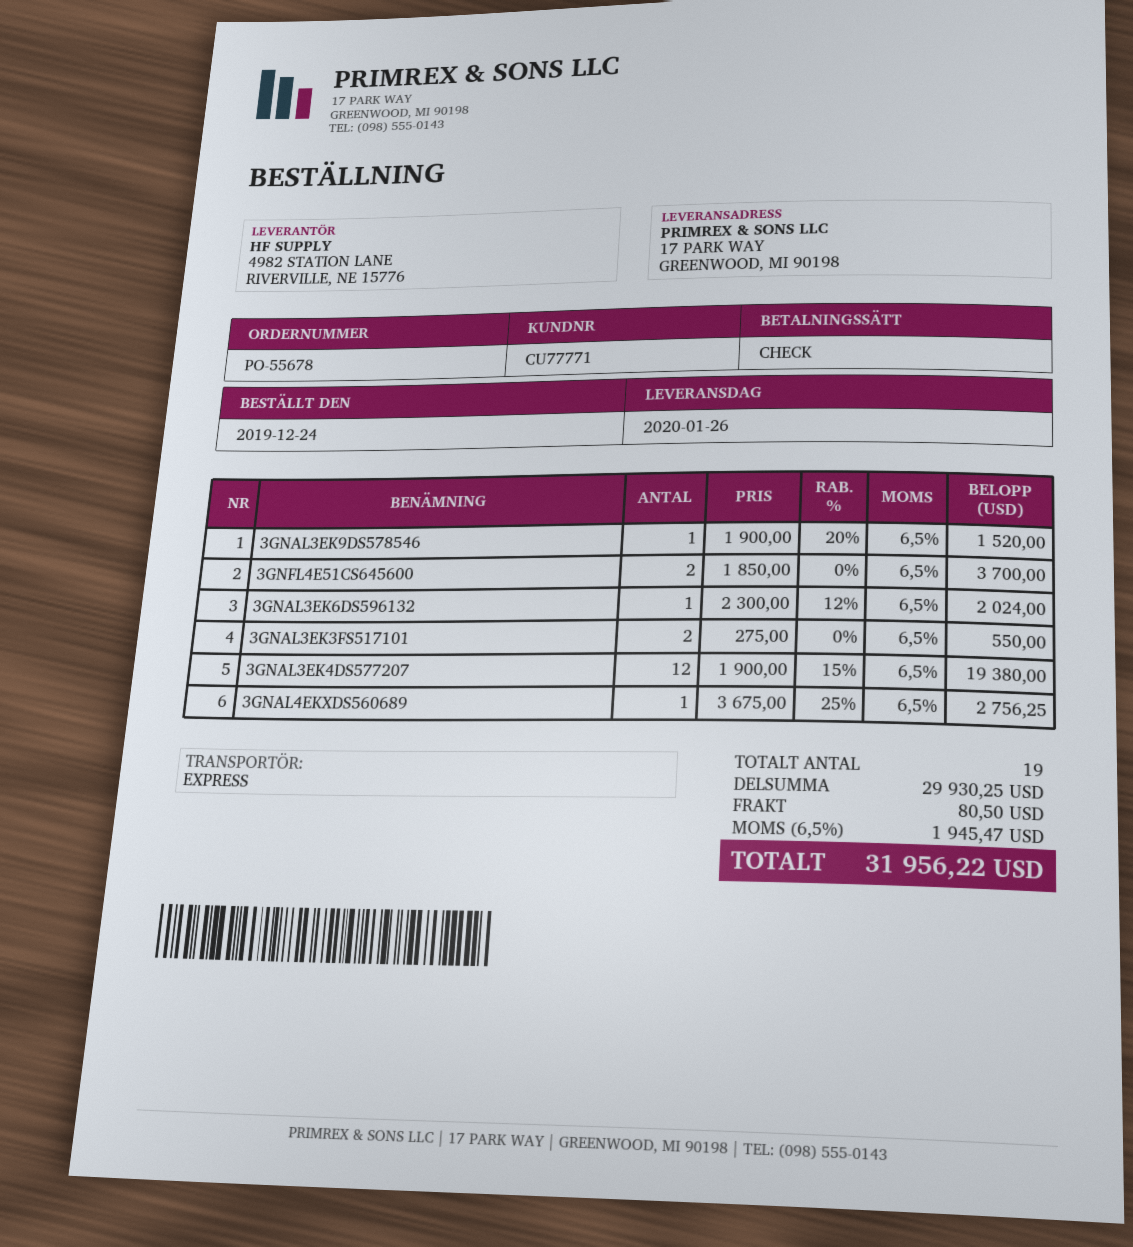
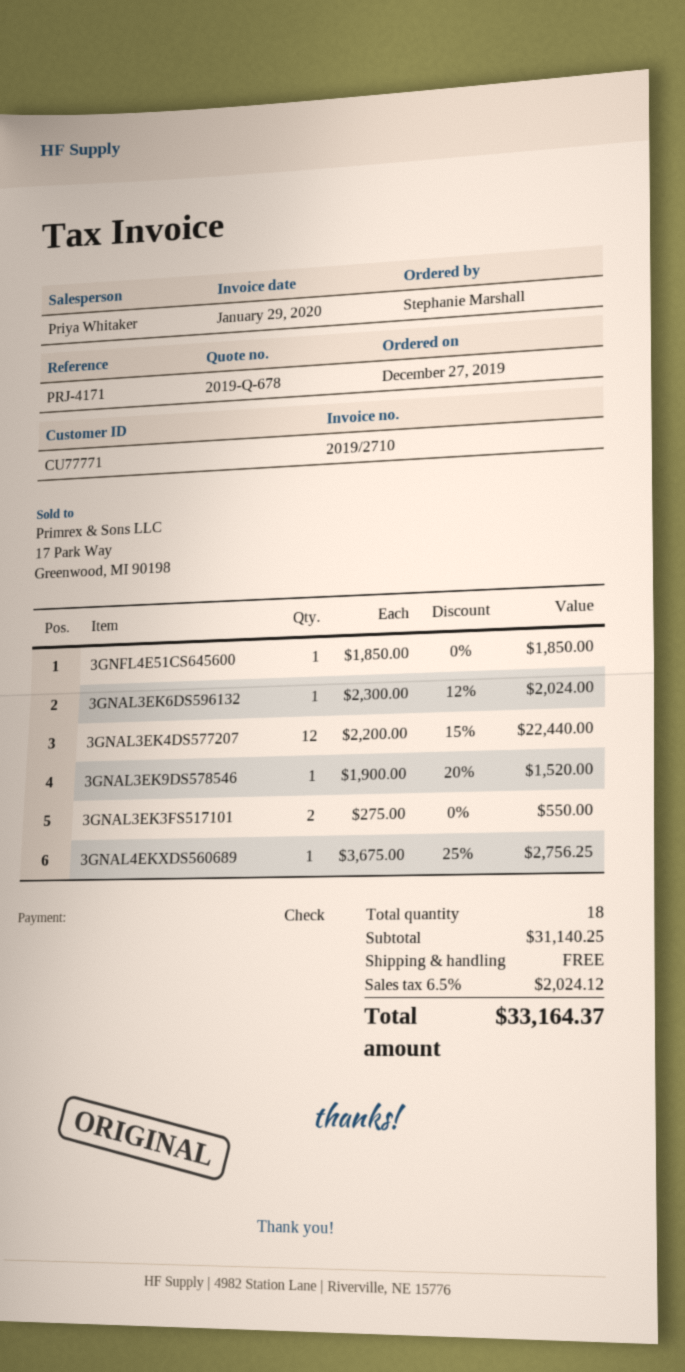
order date: 2019-12-24 -> 2019-12-27
3GNFL4E51CS645600: 2 x 1850.00 = 3700.00 -> 1 x 1850.00 = 1850.00
3GNAL3EK4DS577207: 12 x 1900.00 - 15% = 19380.00 -> 12 x 2200.00 - 15% = 22440.00
total quantity: 19 -> 18
subtotal: 29930.25 -> 31140.25
shipping: 80.50 -> 0.00
tax: 6.5% = 1945.47 -> 6.5% = 2024.12
total: 31956.22 -> 33164.37

